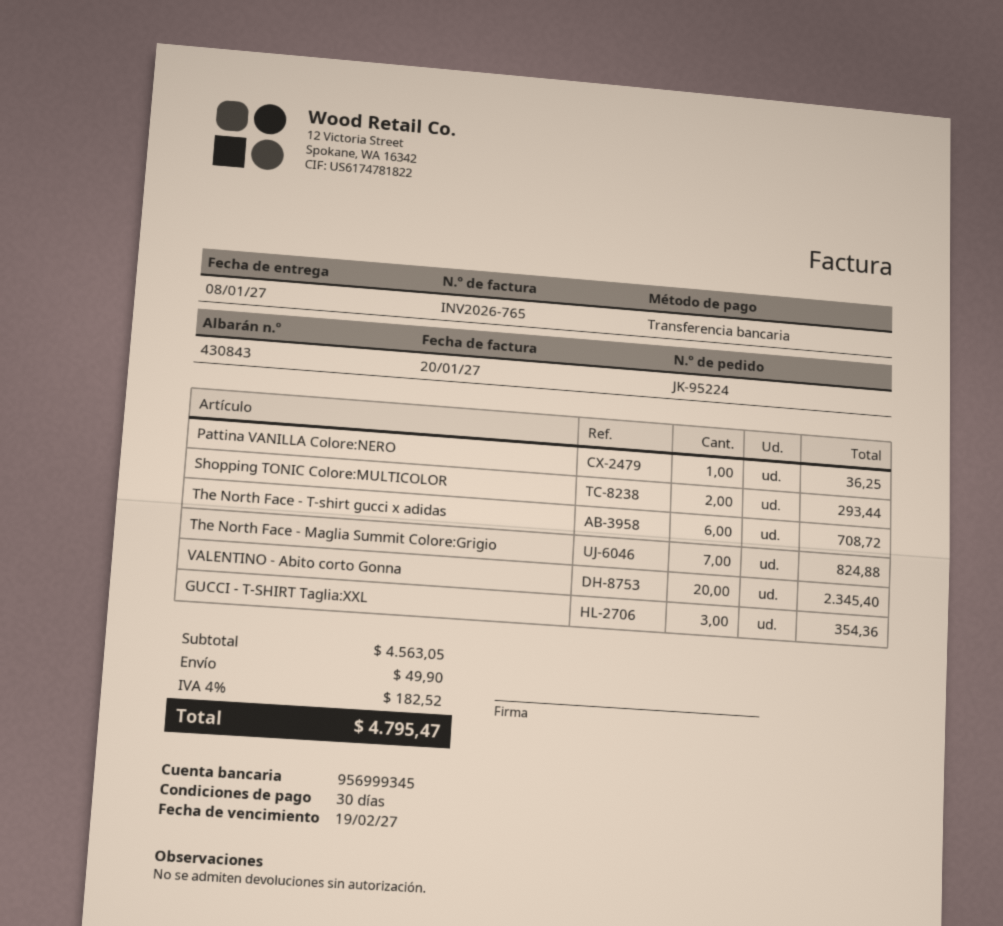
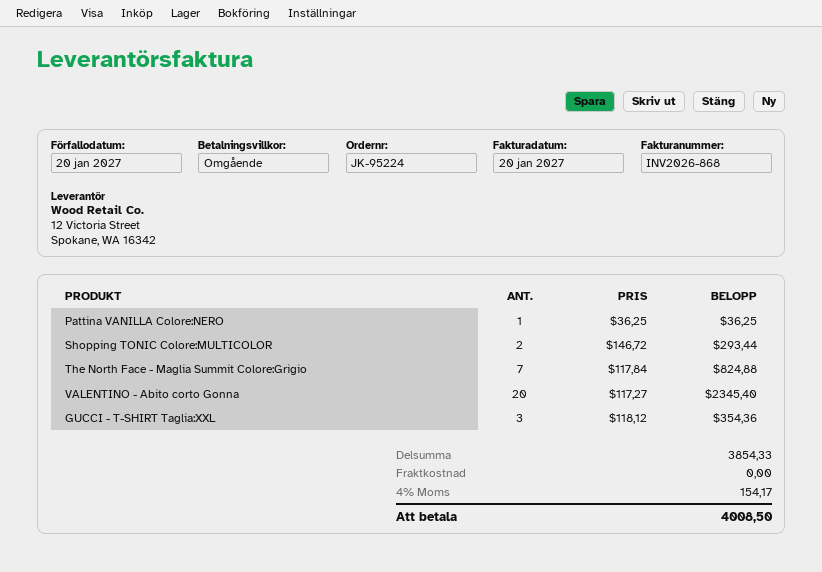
invoice number: INV2026-765 -> INV2026-868
payment terms: 30 days -> on receipt
due date: 2027-02-19 -> 2027-01-20
The North Face - T-shirt gucci x adidas: 6 for 708.72 -> none
subtotal: 4563.05 -> 3854.33
shipping: 49.90 -> 0.00
tax: 4% = 182.52 -> 4% = 154.17
total: 4795.47 -> 4008.50

